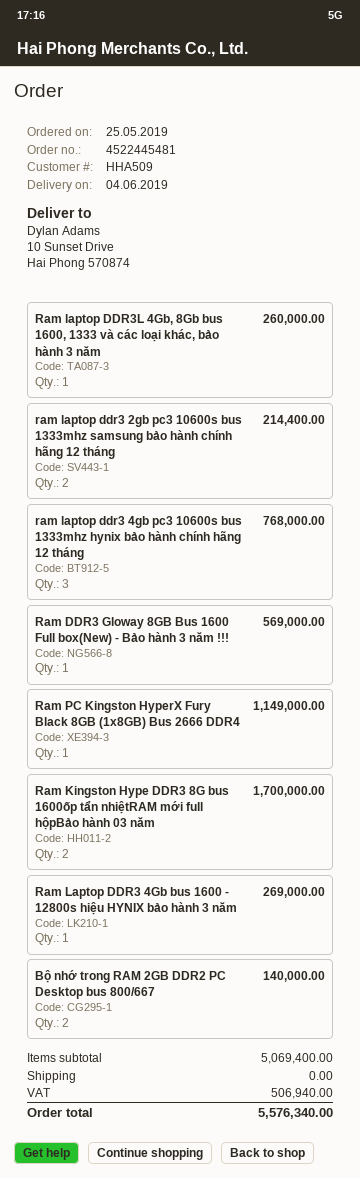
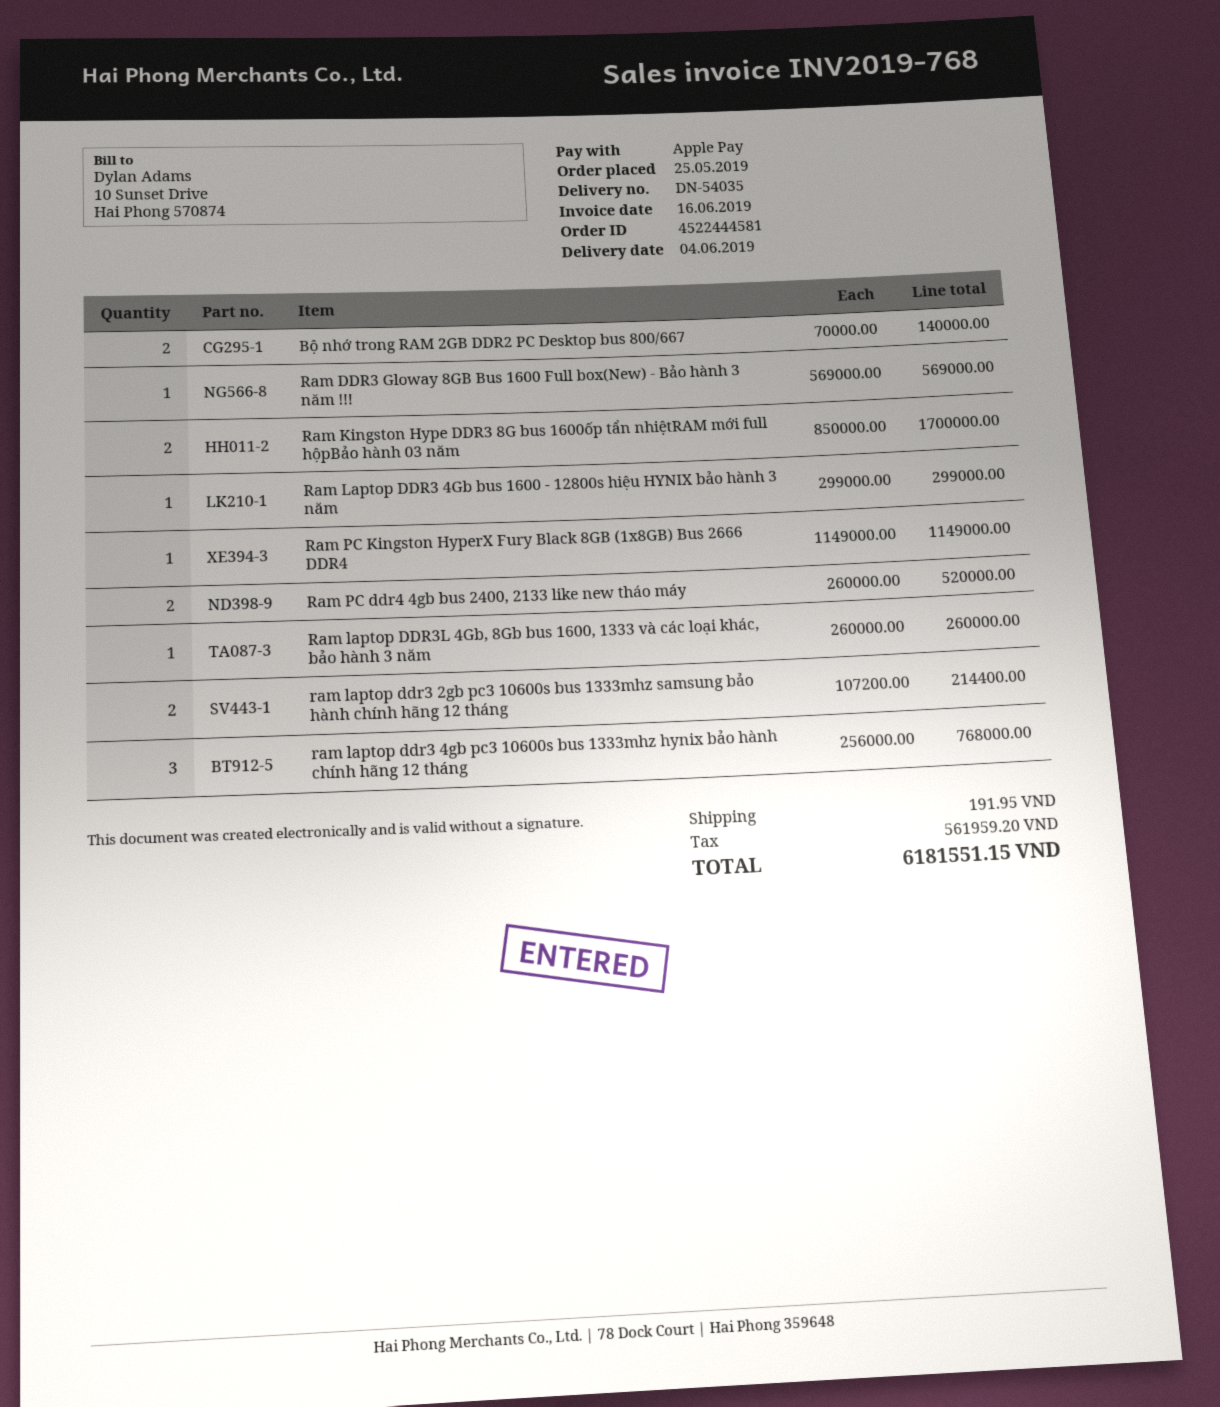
order number: 4522445481 -> 4522444581
Ram Laptop DDR3 4Gb bus 1600 - 12800s hiệu HYNIX bảo hành 3 năm: 1 for 269000.00 -> 1 for 299000.00
Ram PC ddr4 4gb bus 2400, 2133 like new tháo máy: none -> 2 for 520000.00
shipping: 0.00 -> 191.95
tax: 506940.00 -> 561959.20
total: 5576340.00 -> 6181551.15

